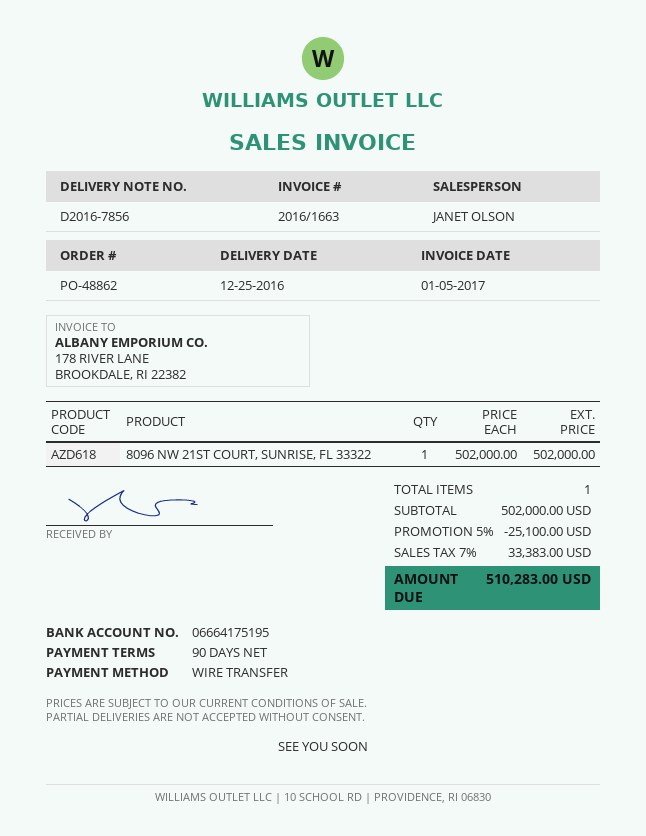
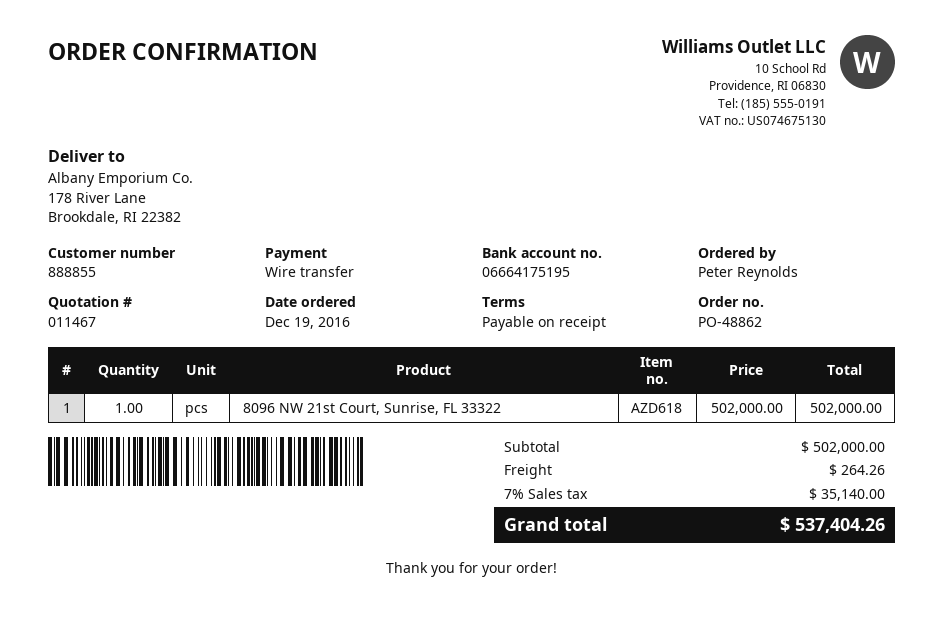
payment terms: 90 days -> on receipt
discount: 5% = 25100.00 -> none
shipping: none -> 264.26
tax: 7% = 33383.00 -> 7% = 35140.00
total: 510283.00 -> 537404.26

